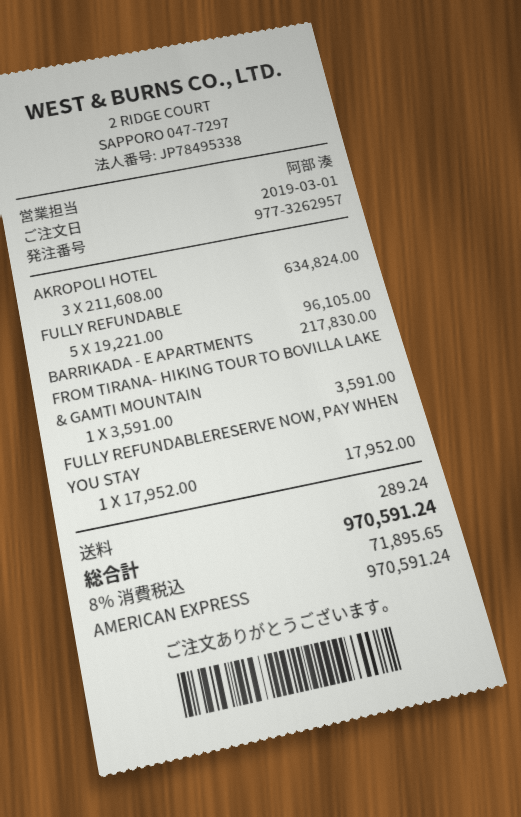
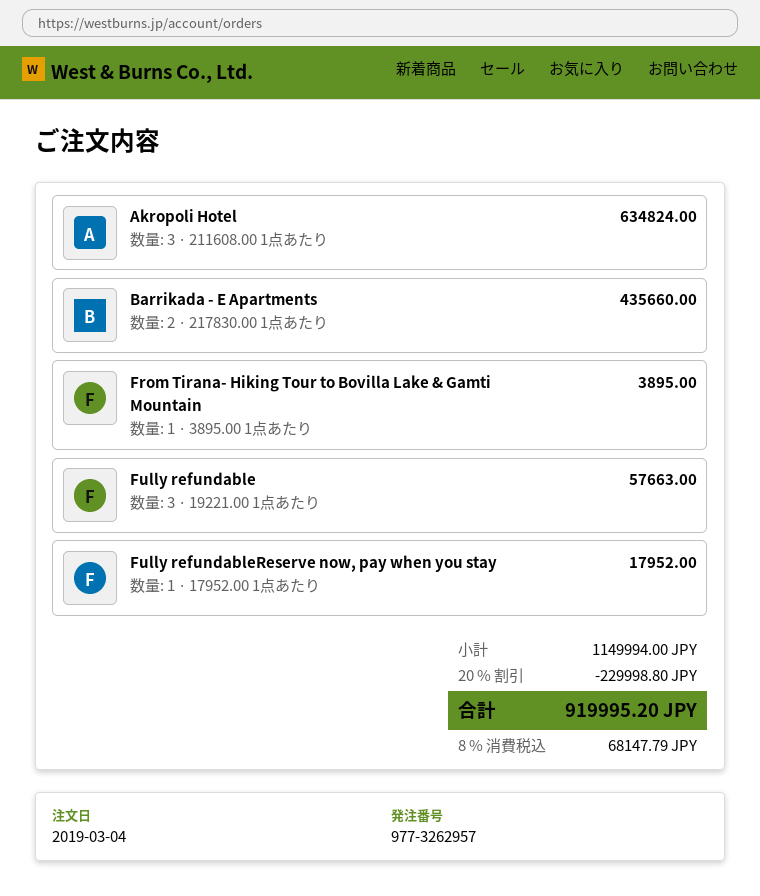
order date: 2019-03-01 -> 2019-03-04
FULLY REFUNDABLE: 5 x 19221.00 = 96105.00 -> 3 x 19221.00 = 57663.00
BARRIKADA - E APARTMENTS: 1 x 217830.00 = 217830.00 -> 2 x 217830.00 = 435660.00
FROM TIRANA- HIKING TOUR TO BOVILLA LAKE & GAMTI MOUNTAIN: 1 x 3591.00 = 3591.00 -> 1 x 3895.00 = 3895.00
discount: none -> 20% = 229998.80
shipping: 289.24 -> none
tax: 8% = 71895.65 -> 8% = 68147.79
total: 970591.24 -> 919995.20

